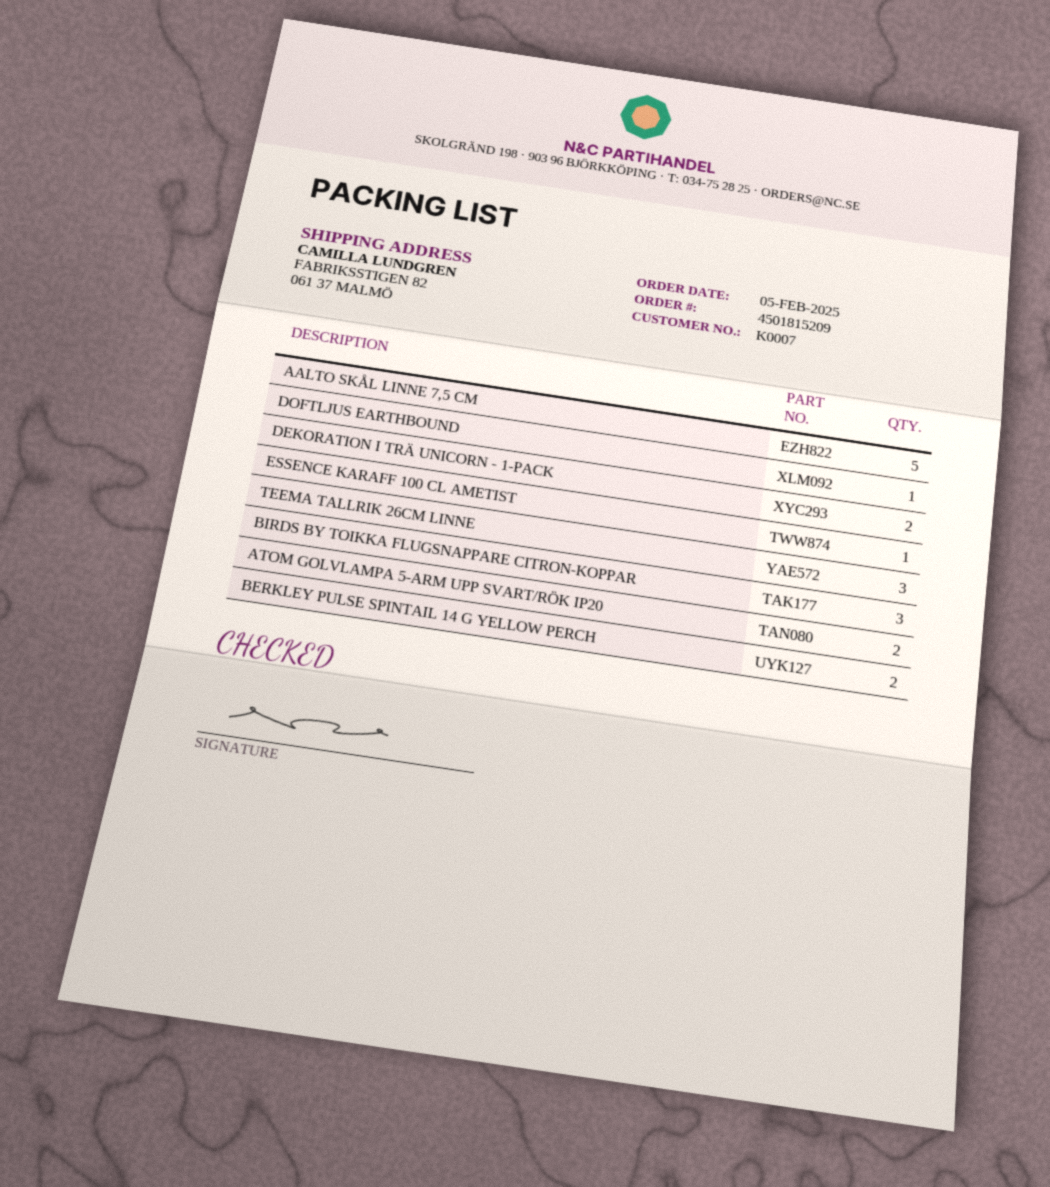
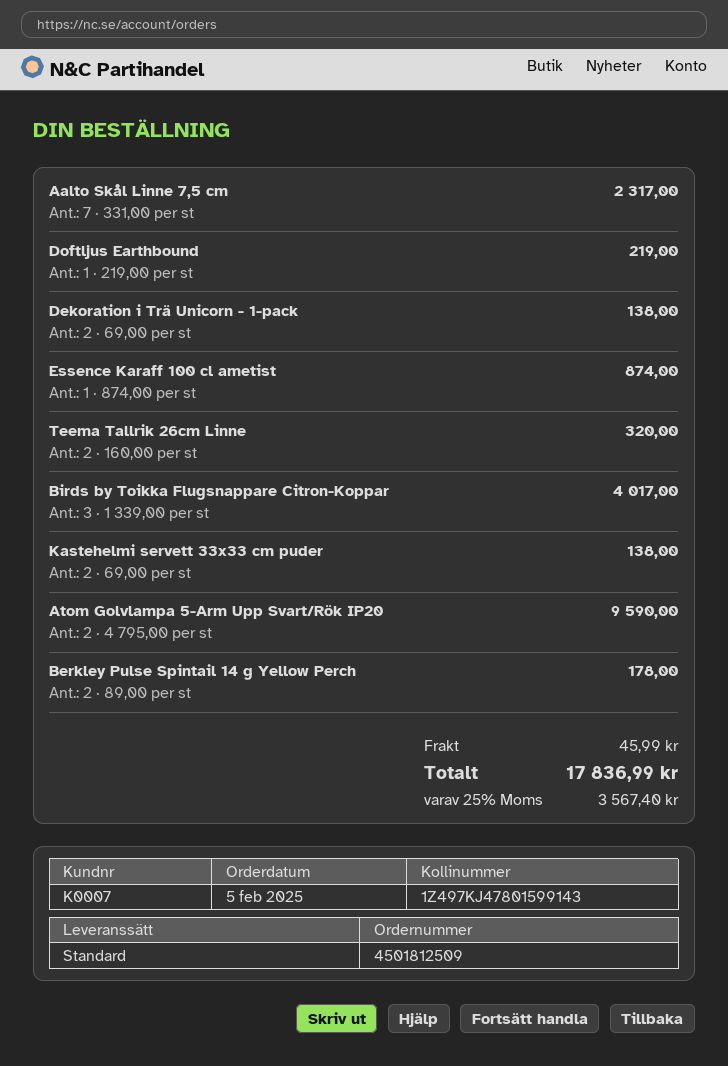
order number: 4501815209 -> 4501812509
AALTO SKÅL LINNE 7,5 CM: 5 -> 7
TEEMA TALLRIK 26CM LINNE: 3 -> 2
Kastehelmi servett 33x33 cm puder: none -> 2

